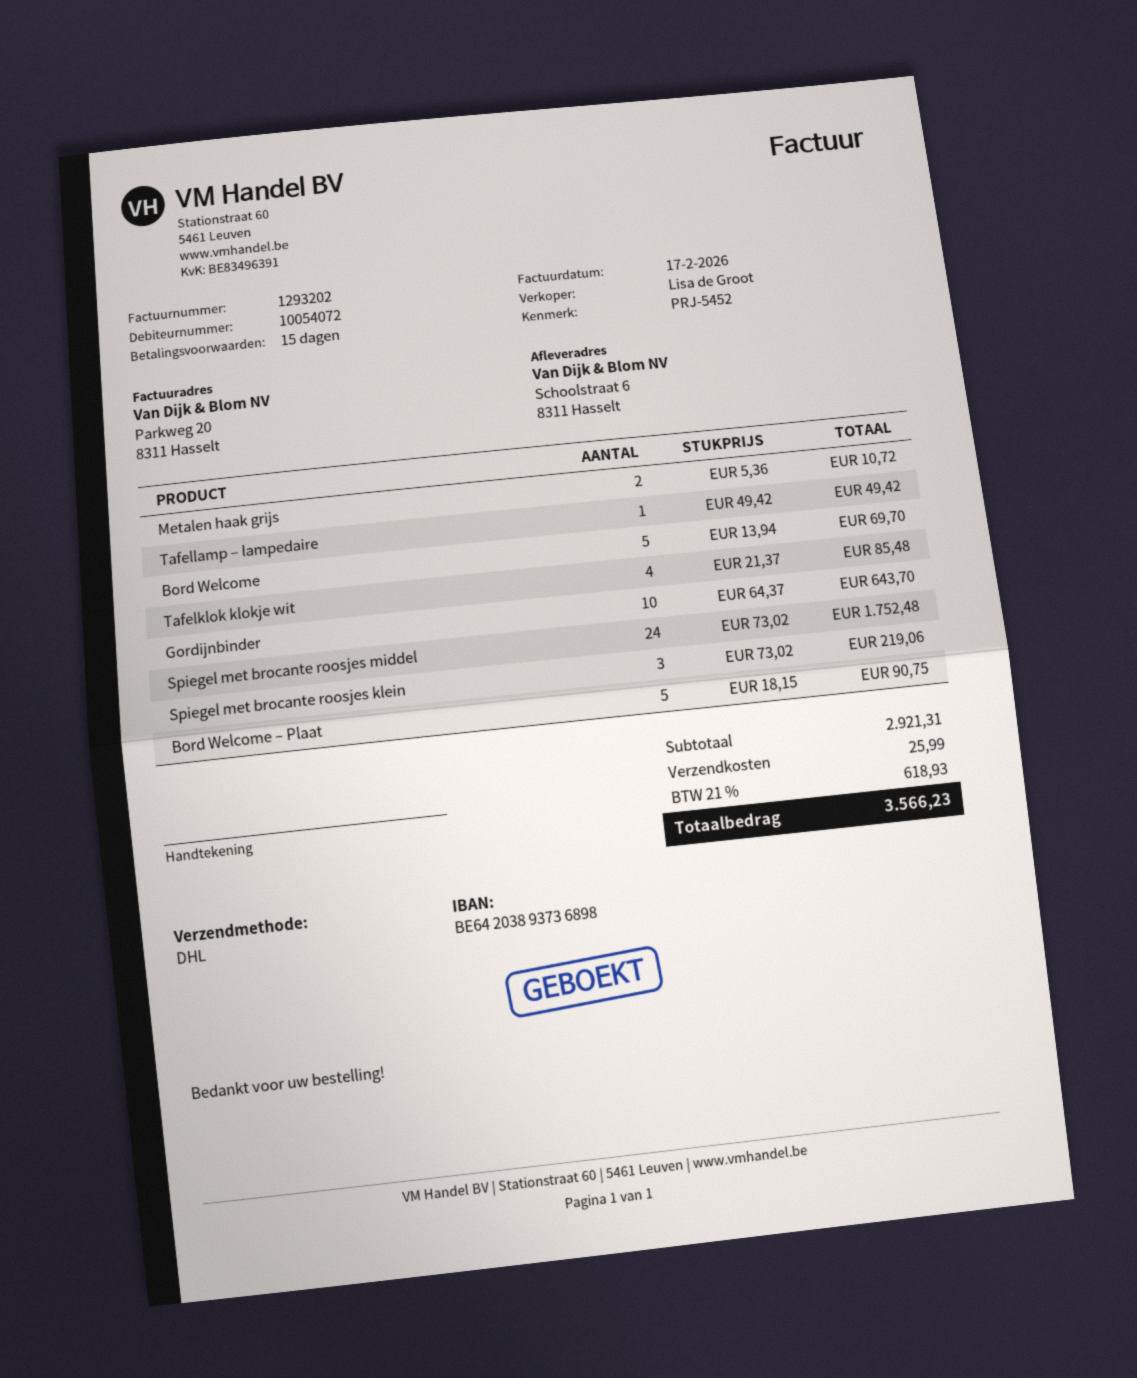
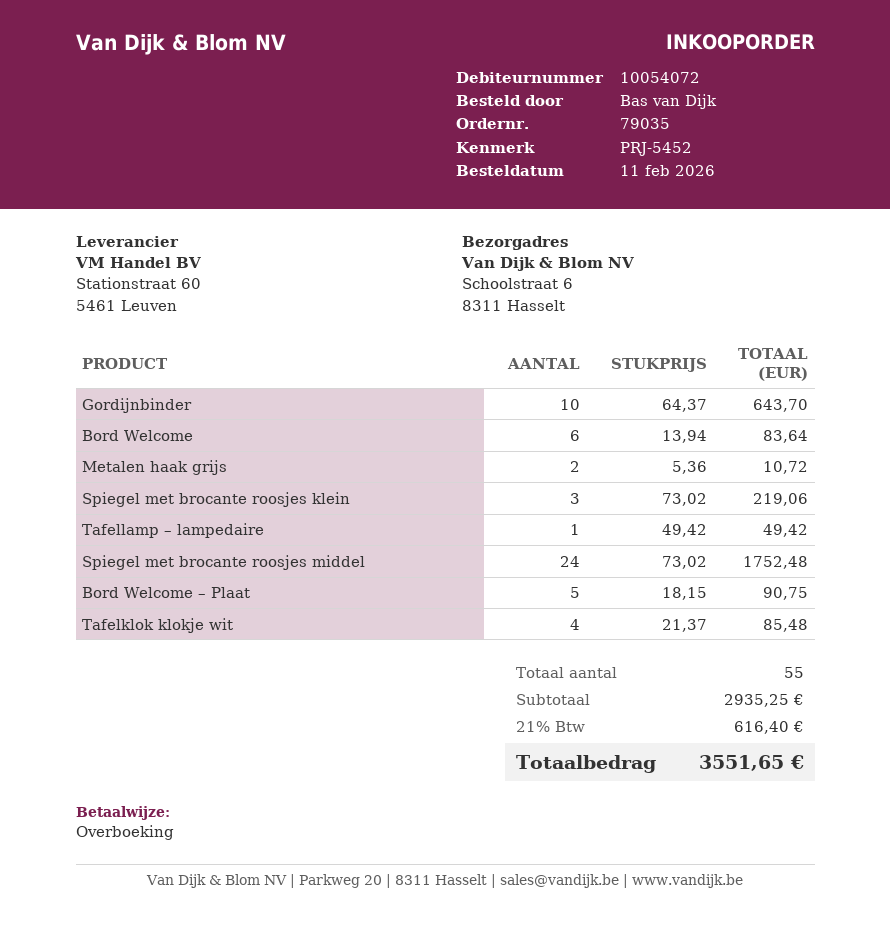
Bord Welcome: 5 x 13.94 = 69.70 -> 6 x 13.94 = 83.64
subtotal: 2921.31 -> 2935.25
shipping: 25.99 -> none
tax: 21% = 618.93 -> 21% = 616.40
total: 3566.23 -> 3551.65

